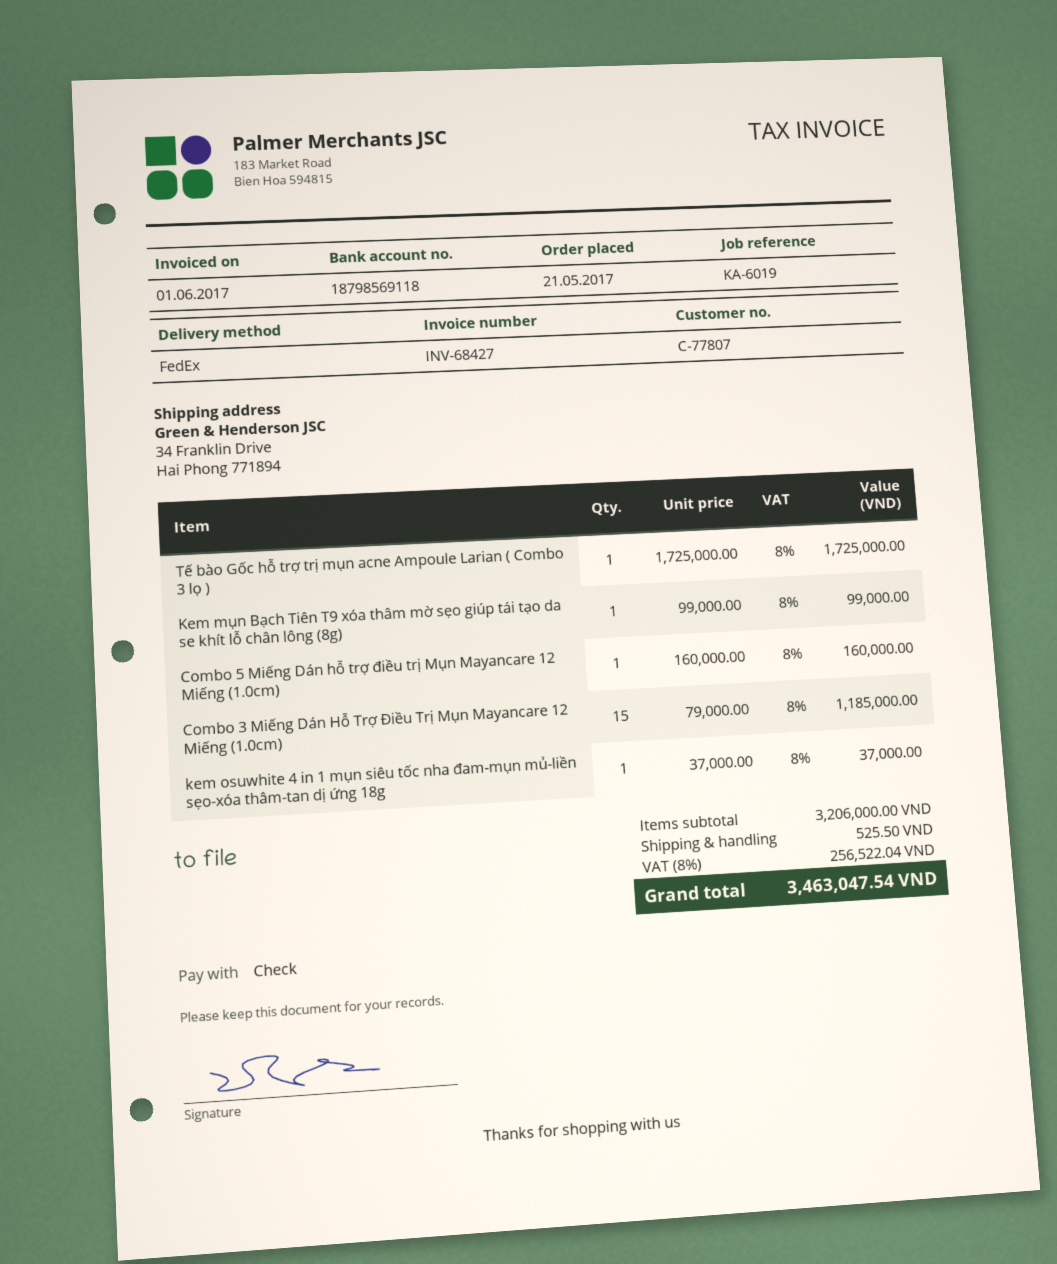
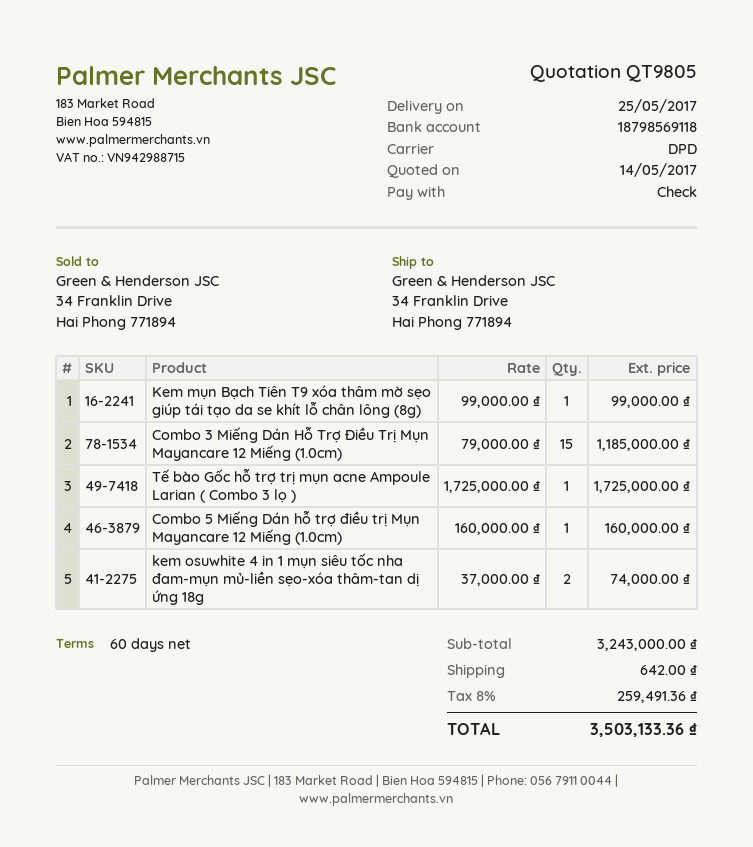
shipping method: FedEx -> DPD
kem osuwhite 4 in 1 mụn siêu tốc nha đam-mụn mủ-liền sẹo-xóa thâm-tan dị ứng 18g: 1 x 37000.00 = 37000.00 -> 2 x 37000.00 = 74000.00
subtotal: 3206000.00 -> 3243000.00
shipping: 525.50 -> 642.00
tax: 8% = 256522.04 -> 8% = 259491.36
total: 3463047.54 -> 3503133.36

